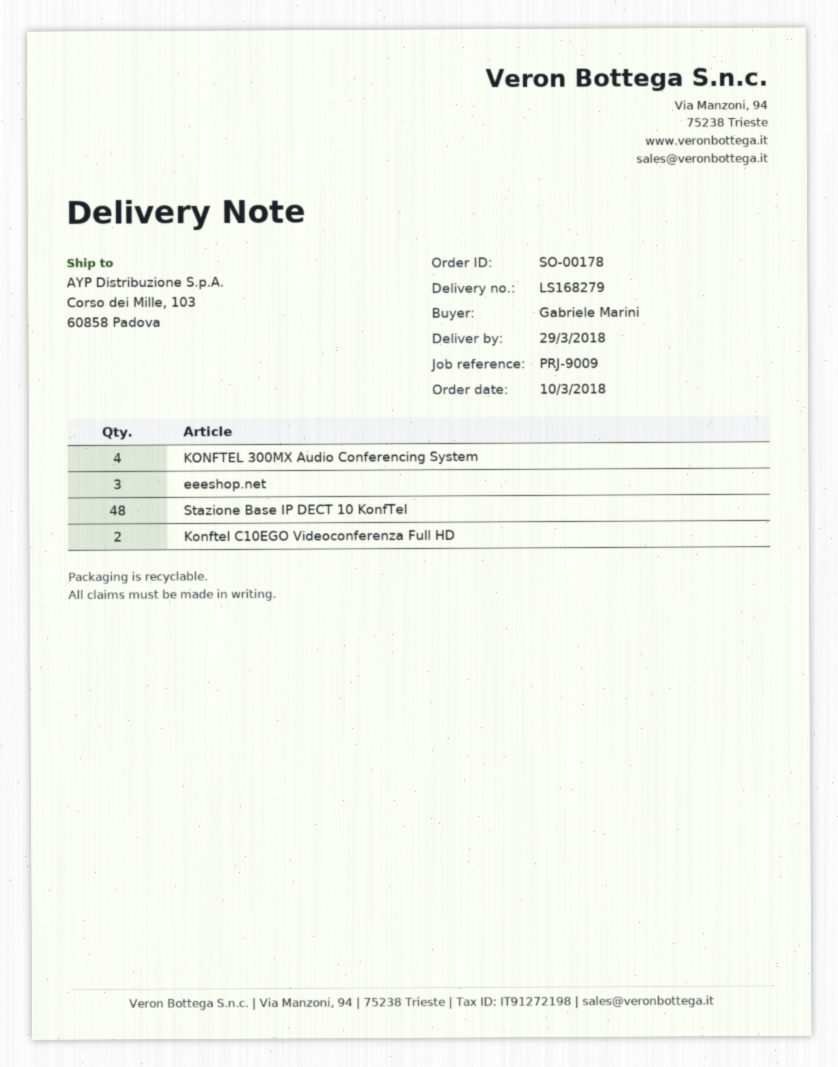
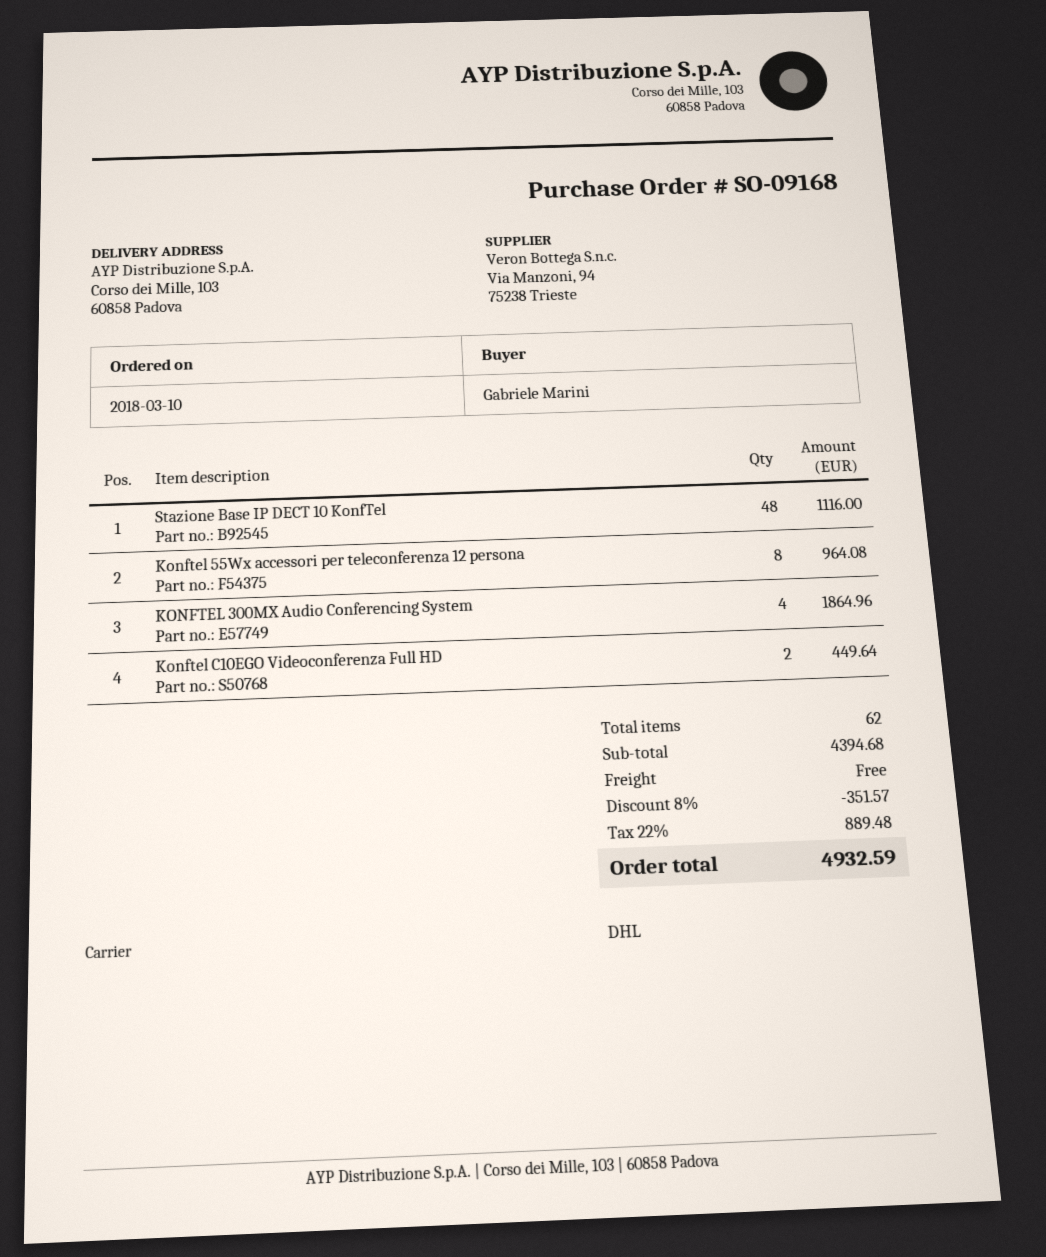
order number: SO-00178 -> SO-09168
eeeshop.net: 3 -> none
Konftel 55Wx accessori per teleconferenza 12 persona: none -> 8

